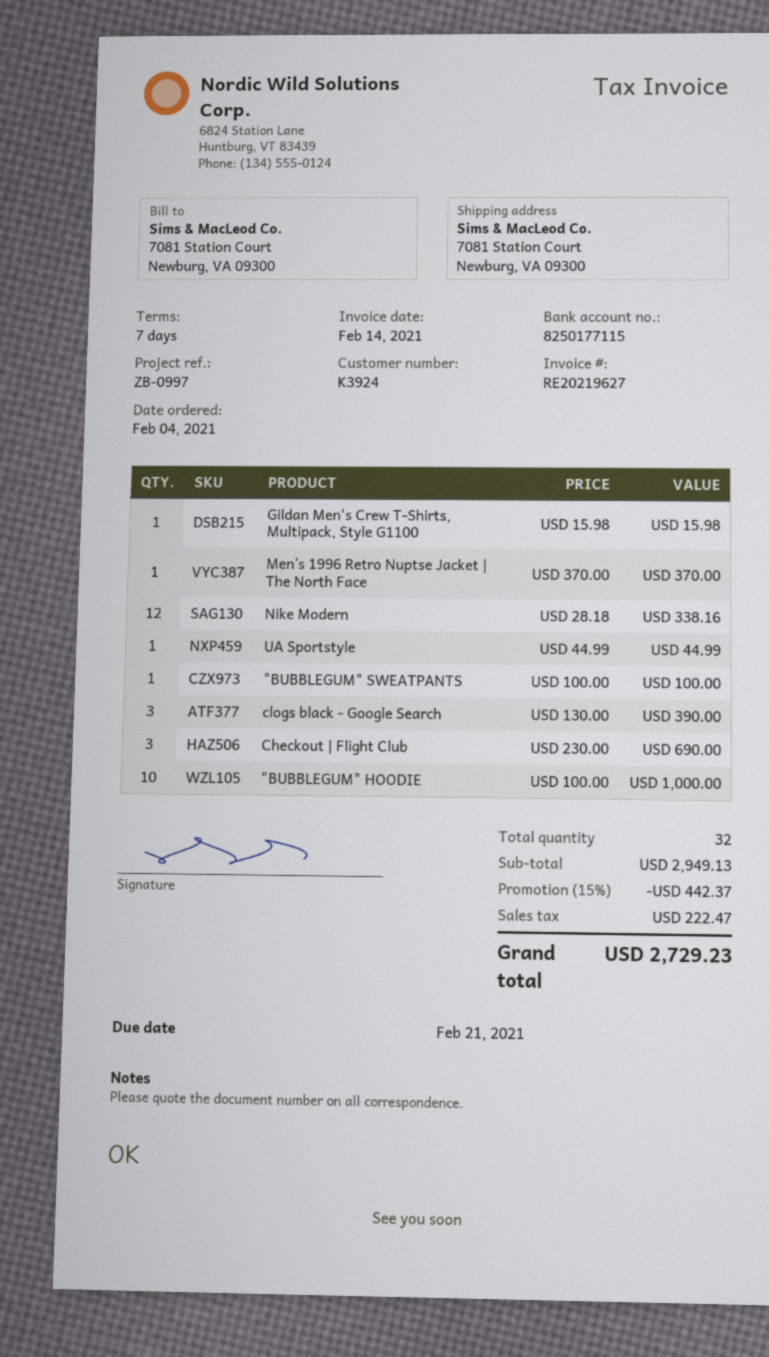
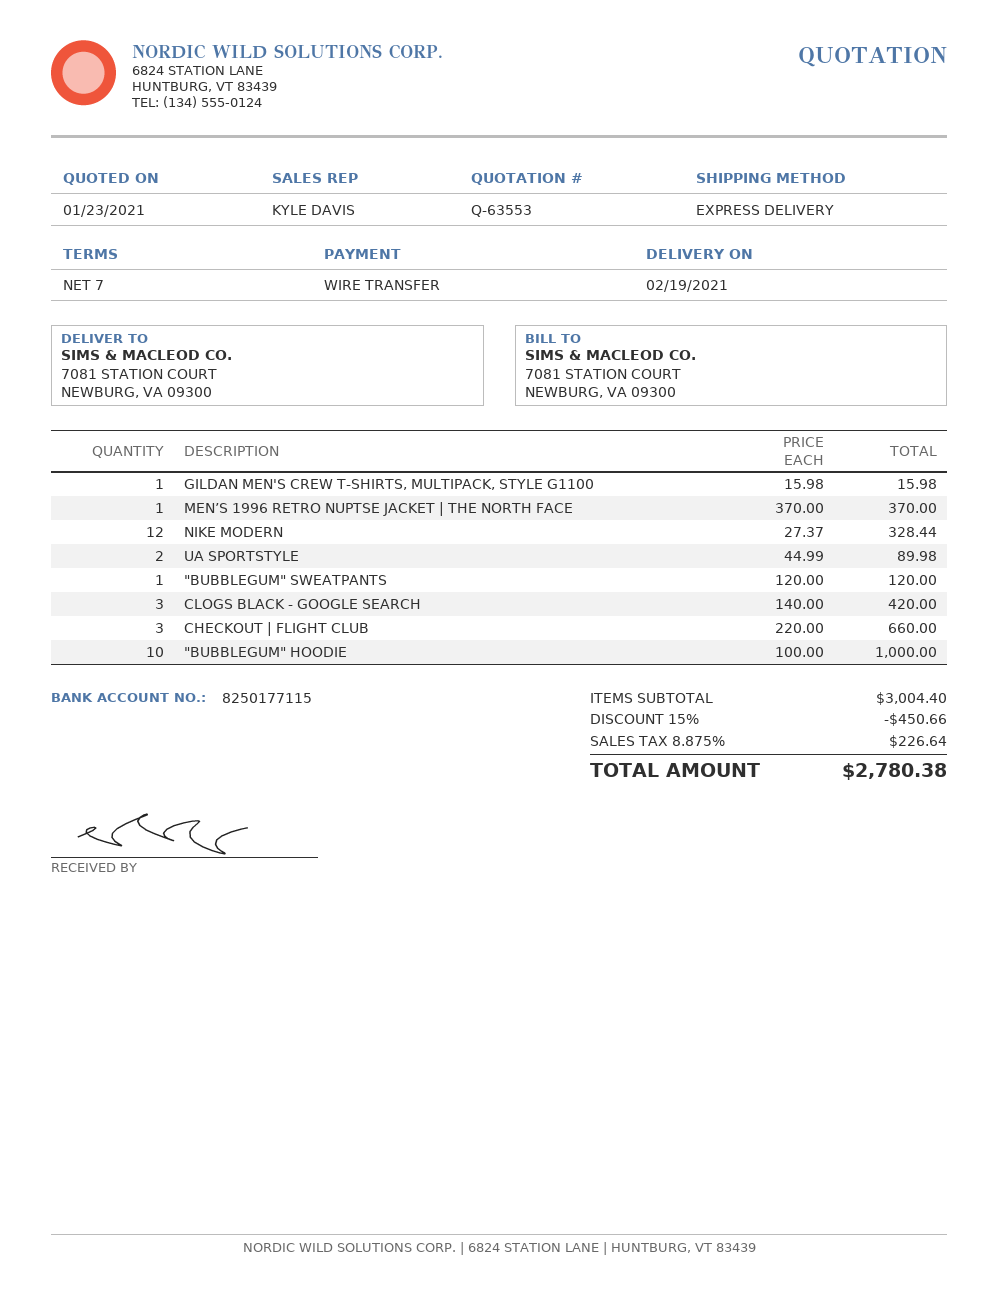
Nike Modern: 12 x 28.18 = 338.16 -> 12 x 27.37 = 328.44
UA Sportstyle: 1 x 44.99 = 44.99 -> 2 x 44.99 = 89.98
"BUBBLEGUM" SWEATPANTS: 1 x 100.00 = 100.00 -> 1 x 120.00 = 120.00
clogs black - Google Search: 3 x 130.00 = 390.00 -> 3 x 140.00 = 420.00
Checkout | Flight Club: 3 x 230.00 = 690.00 -> 3 x 220.00 = 660.00
subtotal: 2949.13 -> 3004.40
discount: 15% = 442.37 -> 15% = 450.66
tax: 222.47 -> 226.64
total: 2729.23 -> 2780.38

